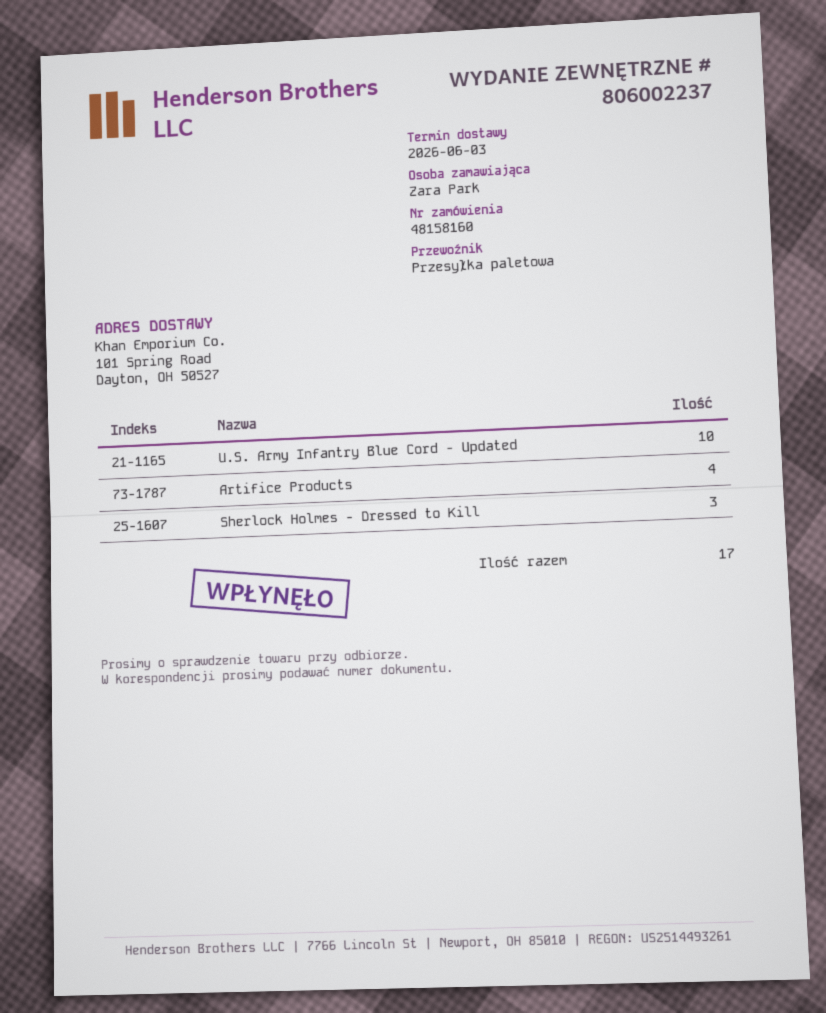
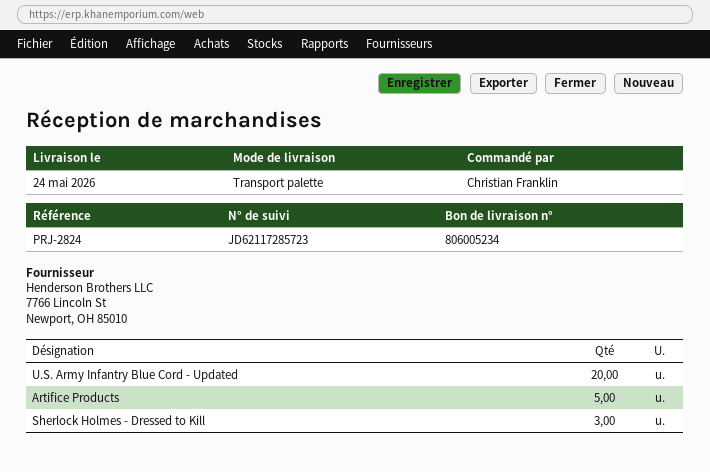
delivery note number: 806002237 -> 806005234
delivery date: 2026-06-03 -> 2026-05-24
ordered by: Zara Park -> Christian Franklin
U.S. Army Infantry Blue Cord - Updated: 10 -> 20
Artifice Products: 4 -> 5

